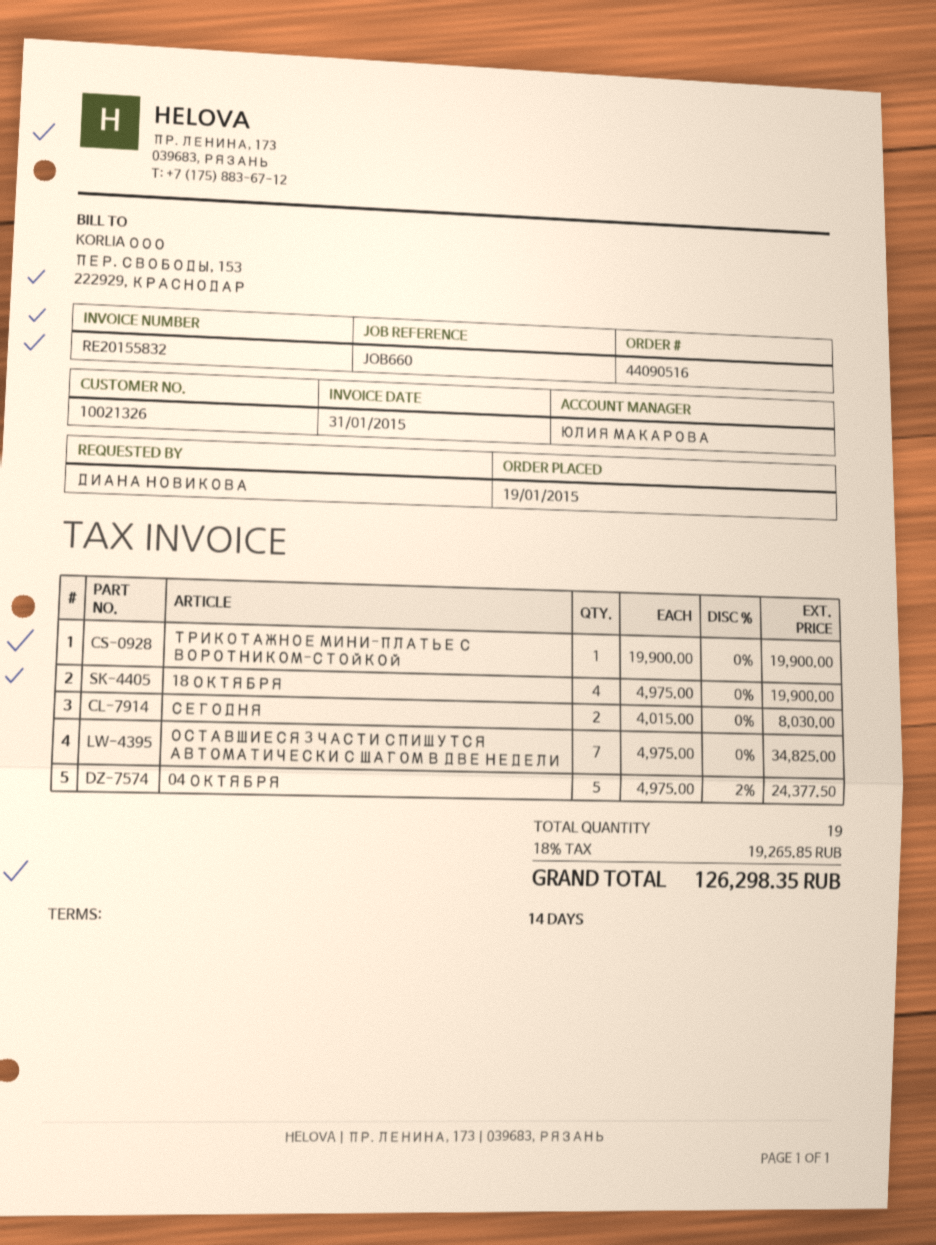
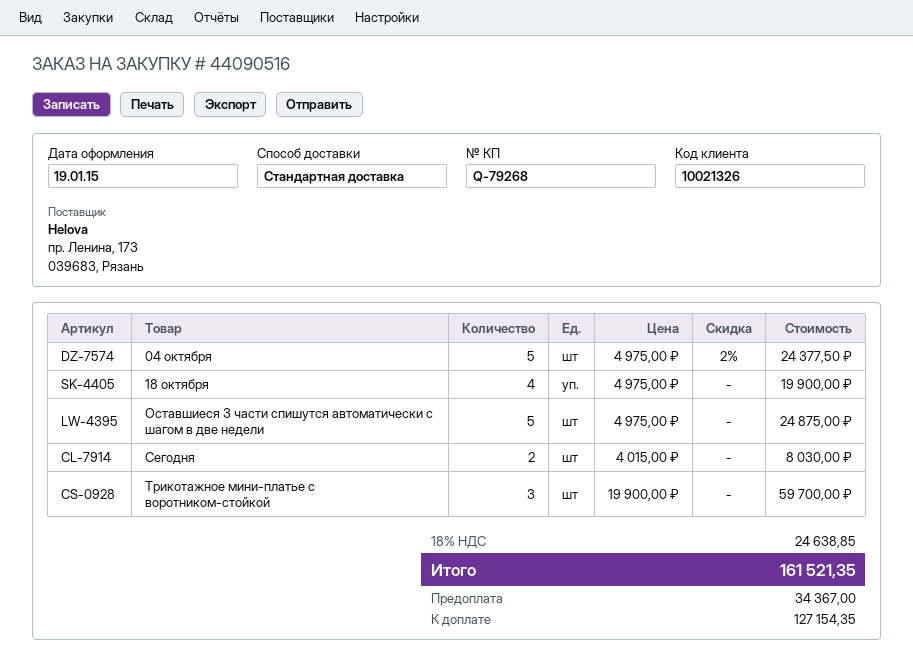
ТРИКОТАЖНОЕ МИНИ-ПЛАТЬЕ С ВОРОТНИКОМ-СТОЙКОЙ: 1 x 19900.00 = 19900.00 -> 3 x 19900.00 = 59700.00
ОСТАВШИЕСЯ 3 ЧАСТИ СПИШУТСЯ АВТОМАТИЧЕСКИ С ШАГОМ В ДВЕ НЕДЕЛИ: 7 x 4975.00 = 34825.00 -> 5 x 4975.00 = 24875.00
tax: 18% = 19265.85 -> 18% = 24638.85
total: 126298.35 -> 161521.35

